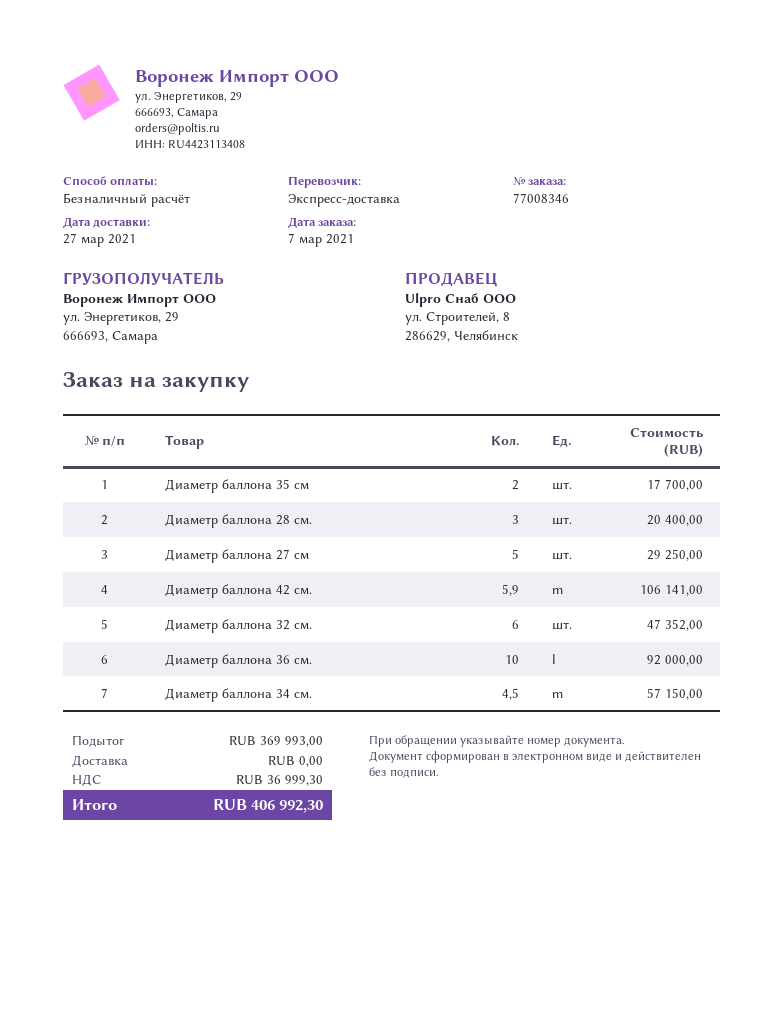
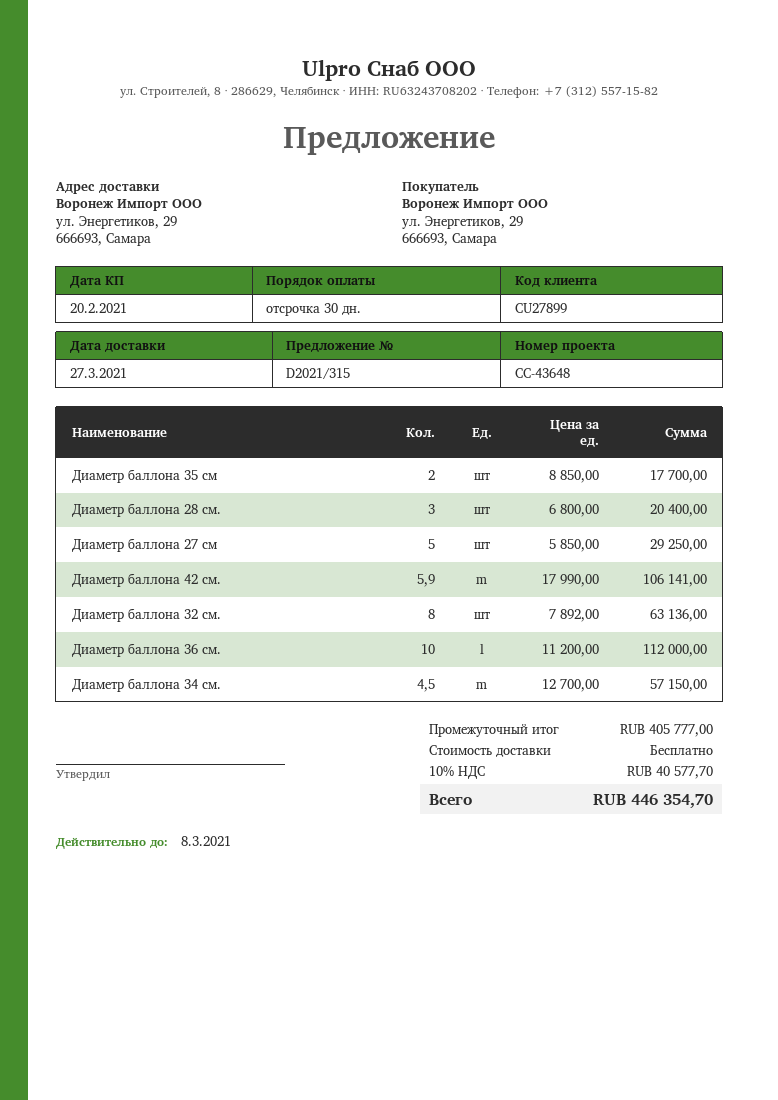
Диаметр баллона 32 см.: 6 for 47352.00 -> 8 for 63136.00
Диаметр баллона 36 см.: 10 for 92000.00 -> 10 for 112000.00
subtotal: 369993.00 -> 405777.00
tax: 36999.30 -> 40577.70
total: 406992.30 -> 446354.70

